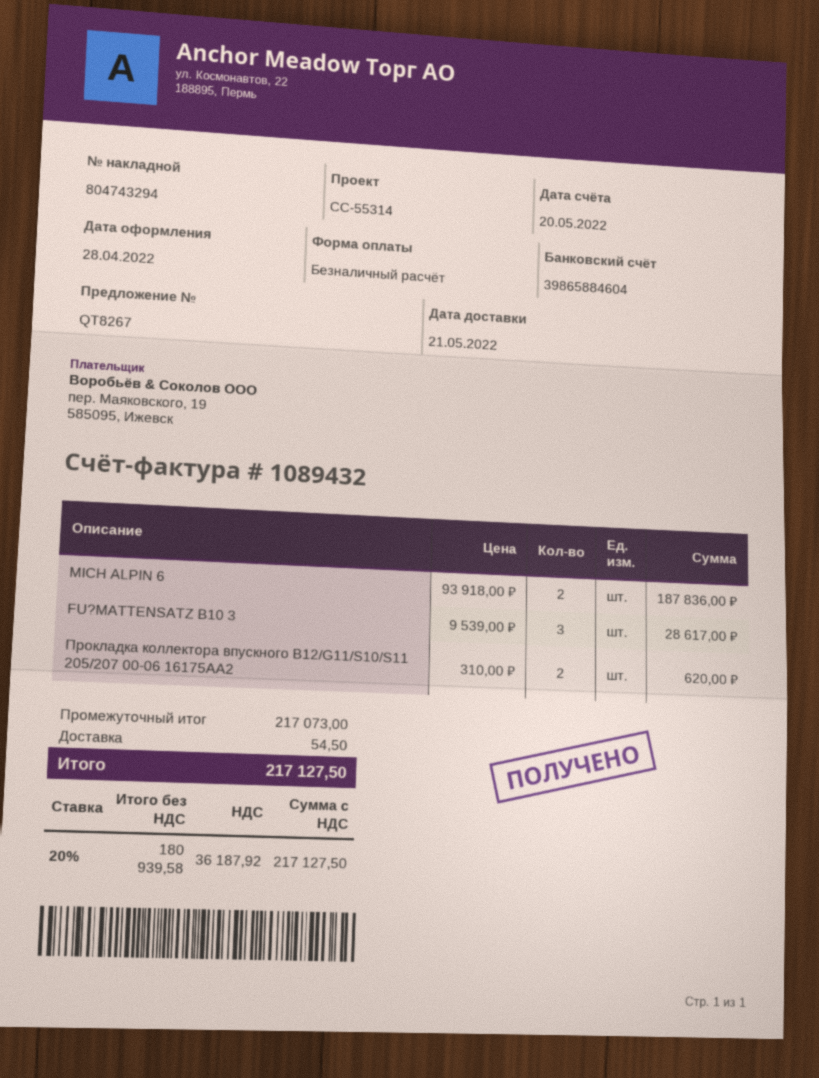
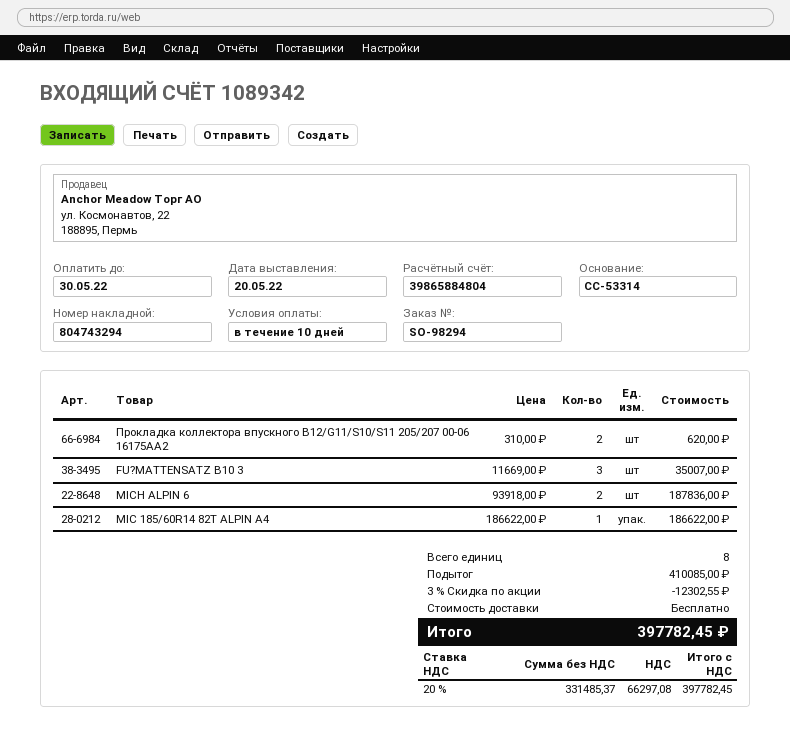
invoice number: 1089432 -> 1089342
reference: CC-55314 -> CC-53314
bank account: 39865884604 -> 39865884804
FU?MATTENSATZ B10 3: 3 x 9539.00 = 28617.00 -> 3 x 11669.00 = 35007.00
MIC 185/60R14 82T ALPIN A4: none -> 1 x 186622.00 = 186622.00
subtotal: 217073.00 -> 410085.00
discount: none -> 3% = 12302.55
shipping: 54.50 -> 0.00
net: 180939.58 -> 331485.37
tax: 20% = 36187.92 -> 20% = 66297.08
total: 217127.50 -> 397782.45

